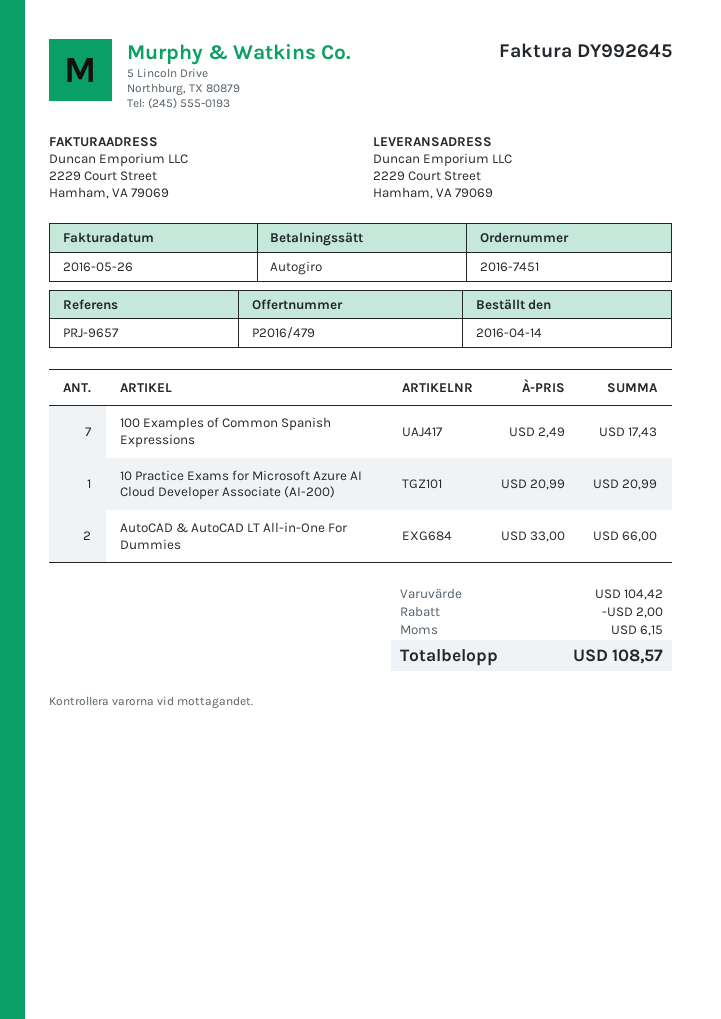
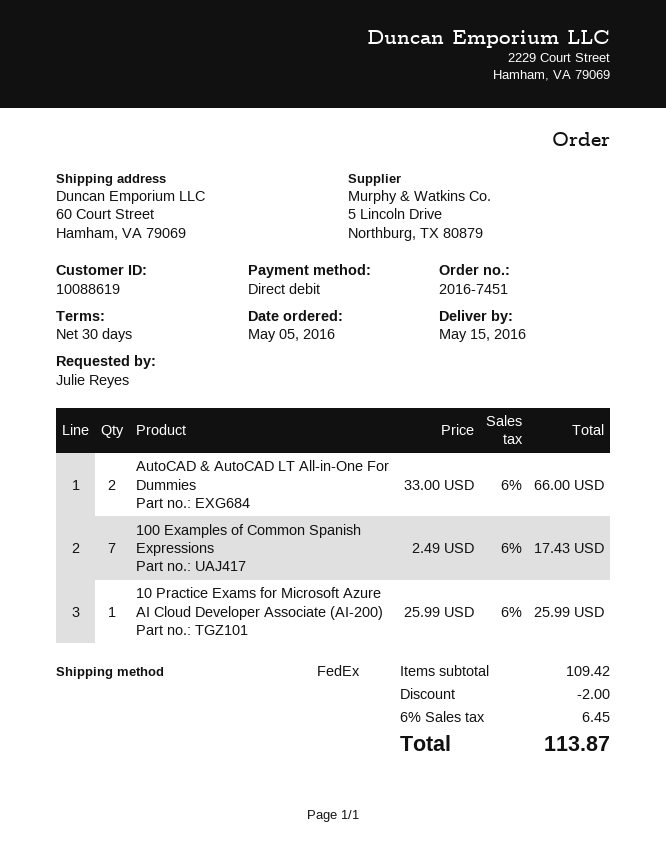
order date: 2016-04-14 -> 2016-05-05
ship to: 2229 Court Street, Hamham, VA 79069 -> 60 Court Street, Hamham, VA 79069
10 Practice Exams for Microsoft Azure AI Cloud Developer Associate (AI-200): 1 x 20.99 = 20.99 -> 1 x 25.99 = 25.99
subtotal: 104.42 -> 109.42
tax: 6.15 -> 6.45
total: 108.57 -> 113.87

